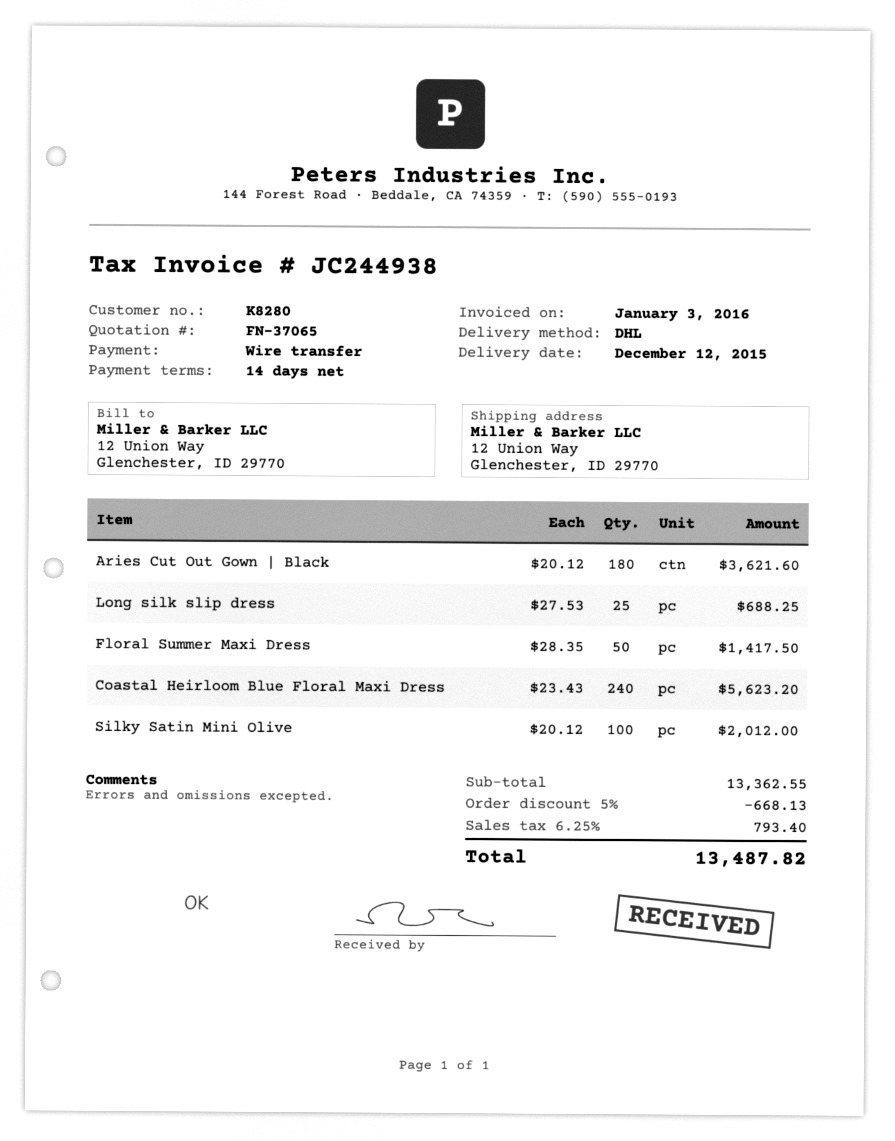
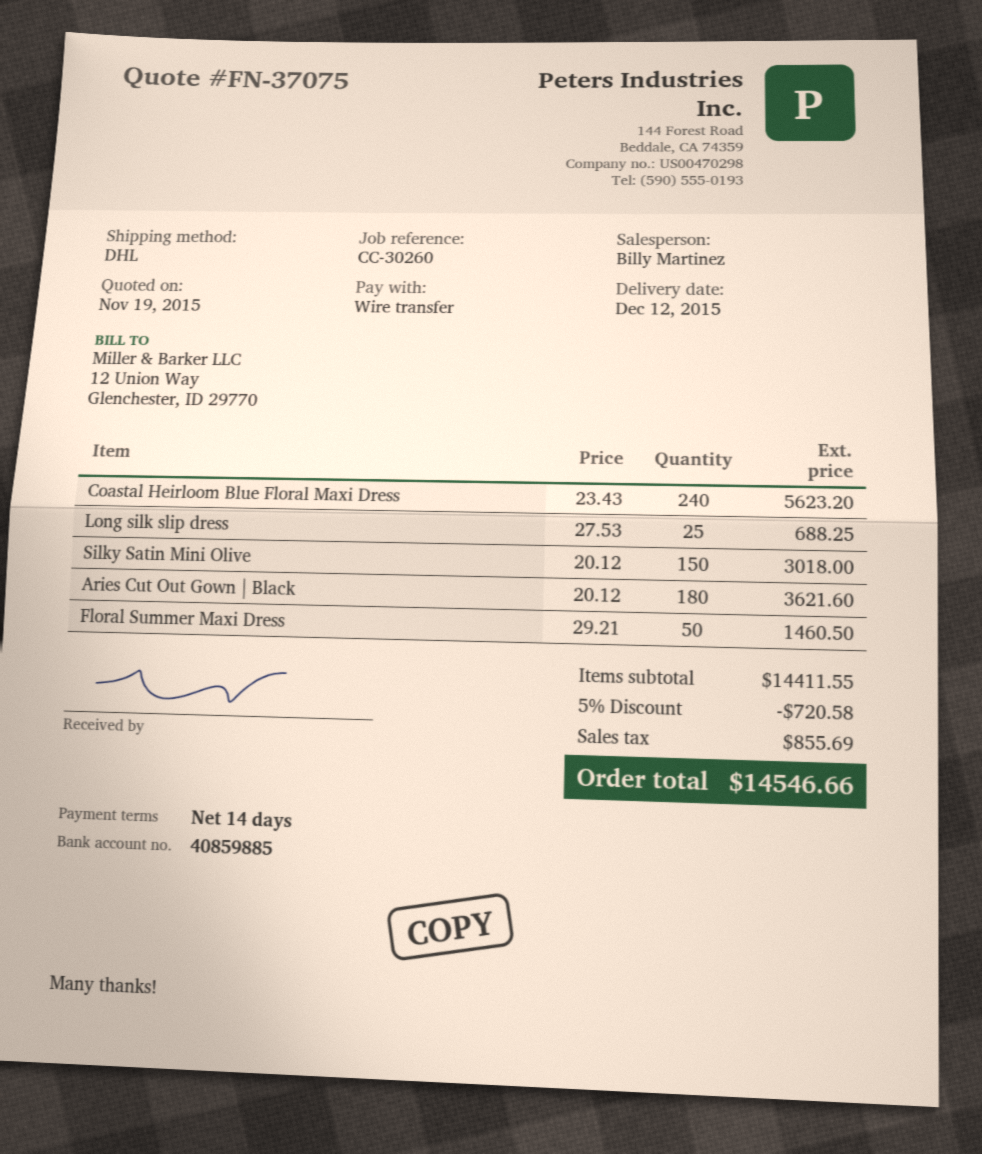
quote number: FN-37065 -> FN-37075
Floral Summer Maxi Dress: 50 x 28.35 = 1417.50 -> 50 x 29.21 = 1460.50
Silky Satin Mini Olive: 100 x 20.12 = 2012.00 -> 150 x 20.12 = 3018.00
subtotal: 13362.55 -> 14411.55
discount: 5% = 668.13 -> 5% = 720.58
tax: 793.40 -> 855.69
total: 13487.82 -> 14546.66

